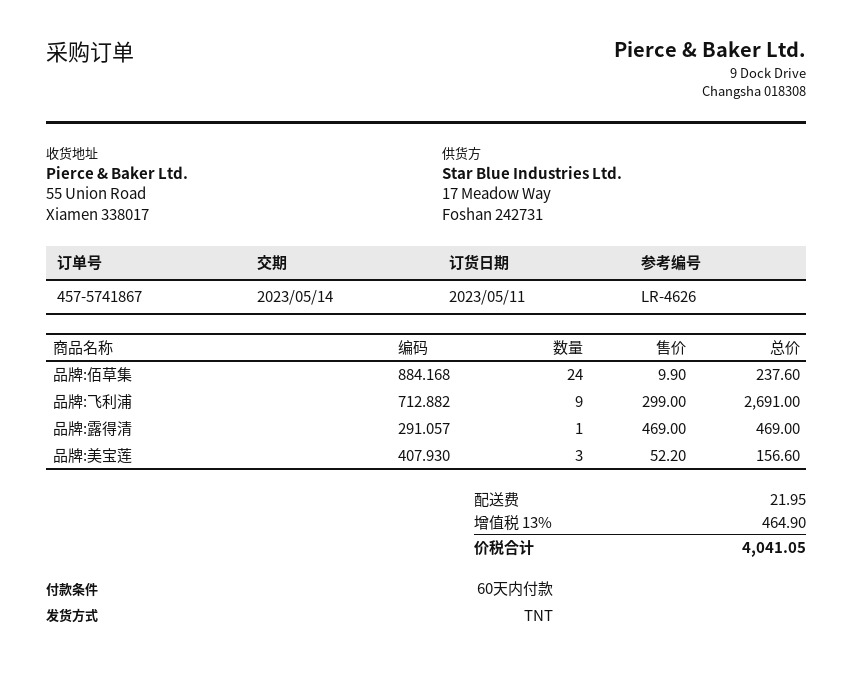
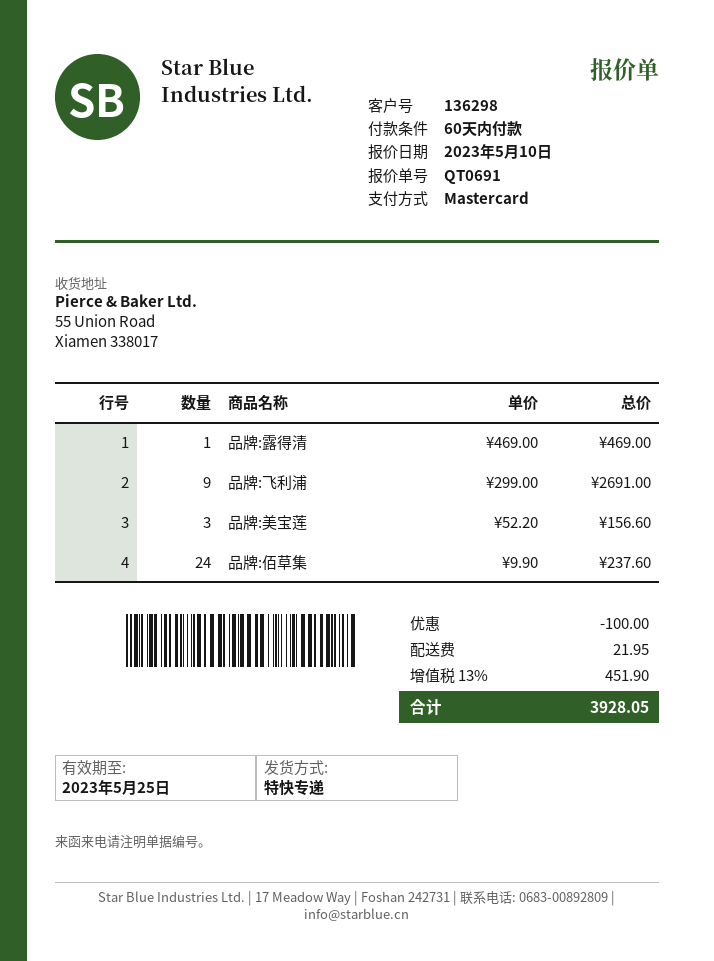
shipping method: TNT -> express
discount: none -> 100.00
tax: 13% = 464.90 -> 13% = 451.90
total: 4041.05 -> 3928.05

